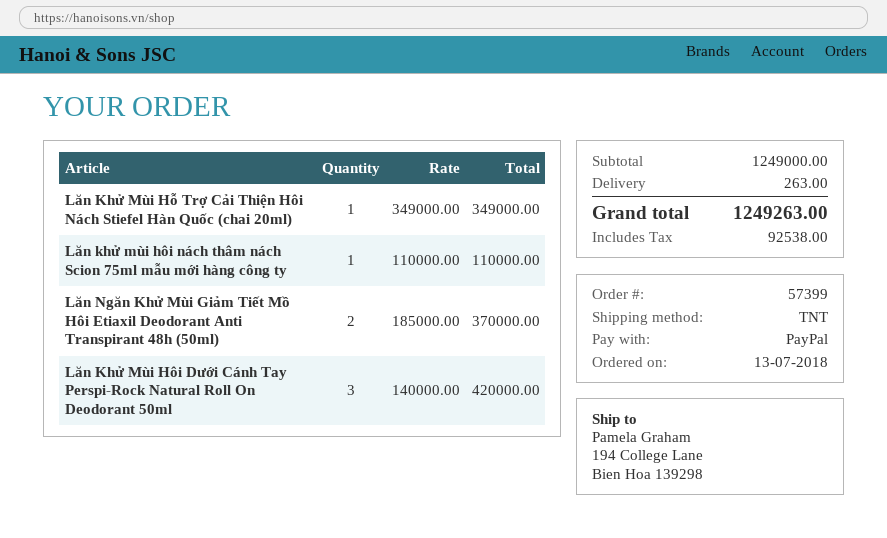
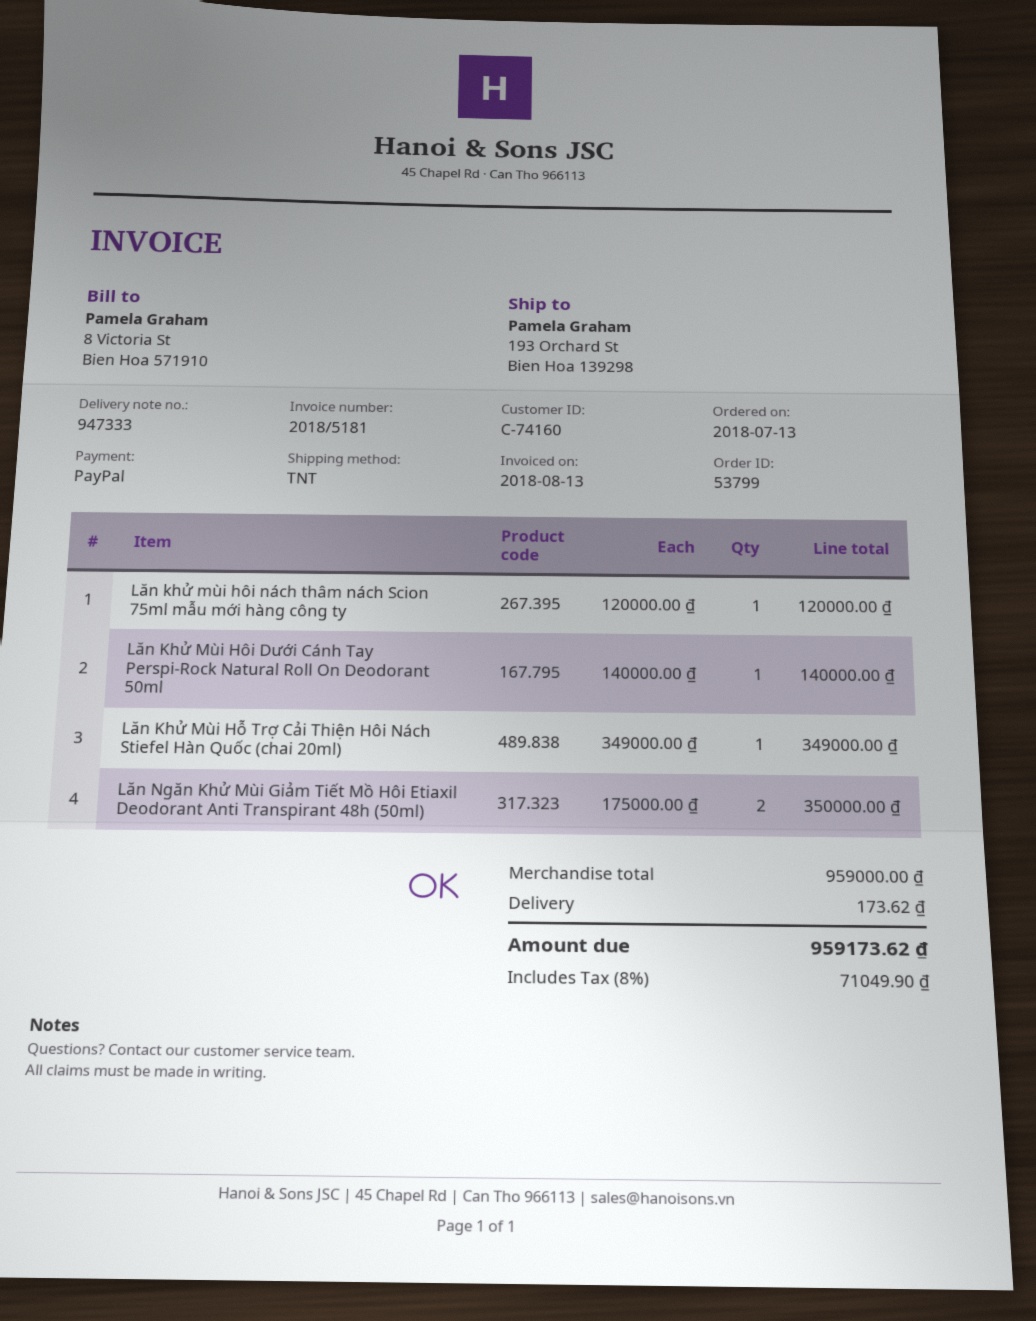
order number: 57399 -> 53799
ship to: 194 College Lane, Bien Hoa 139298 -> 193 Orchard St, Bien Hoa 139298
Lăn khử mùi hôi nách thâm nách Scion 75ml mẫu mới hàng công ty: 1 x 110000.00 = 110000.00 -> 1 x 120000.00 = 120000.00
Lăn Ngăn Khử Mùi Giảm Tiết Mồ Hôi Etiaxil Deodorant Anti Transpirant 48h (50ml): 2 x 185000.00 = 370000.00 -> 2 x 175000.00 = 350000.00
Lăn Khử Mùi Hôi Dưới Cánh Tay Perspi-Rock Natural Roll On Deodorant 50ml: 3 x 140000.00 = 420000.00 -> 1 x 140000.00 = 140000.00
subtotal: 1249000.00 -> 959000.00
shipping: 263.00 -> 173.62
tax: 92538.00 -> 71049.90
total: 1249263.00 -> 959173.62

